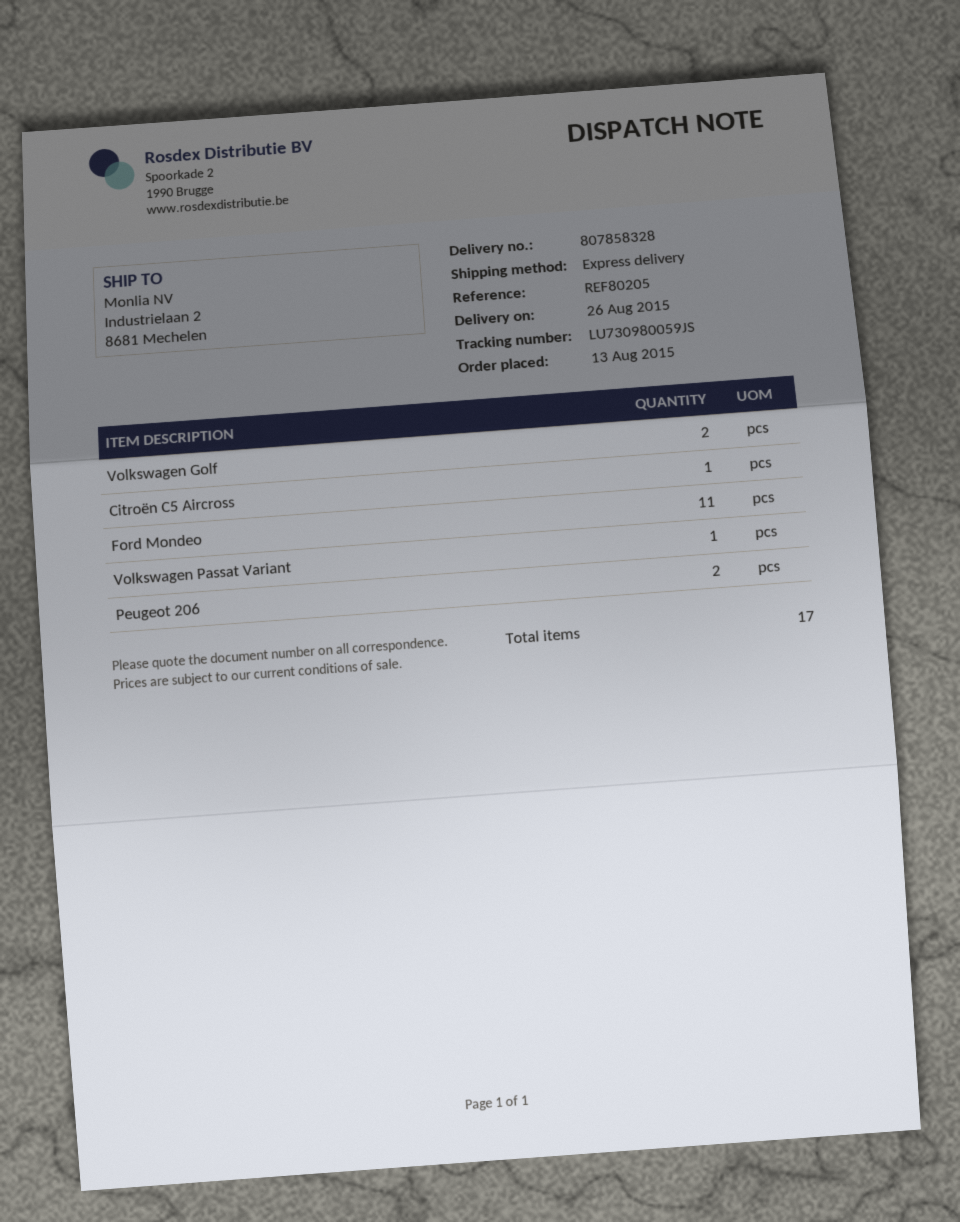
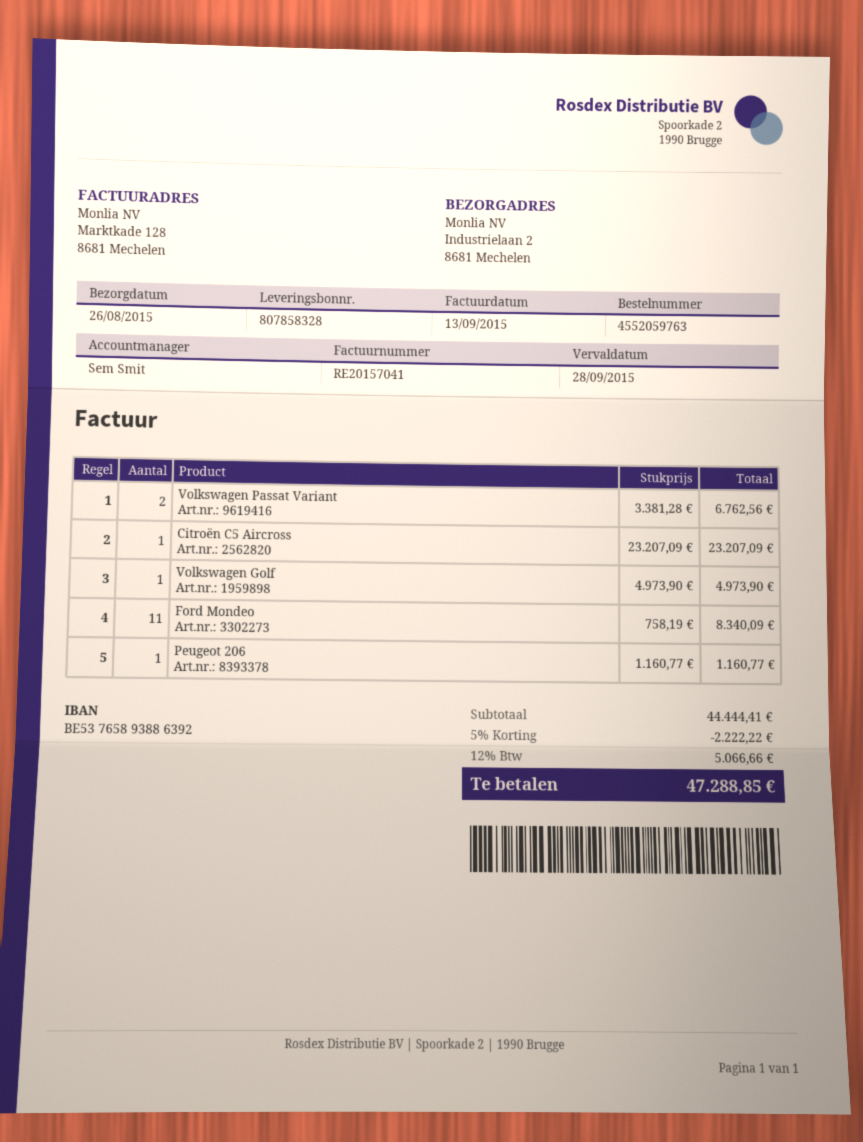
Volkswagen Golf: 2 -> 1
Volkswagen Passat Variant: 1 -> 2
Peugeot 206: 2 -> 1

